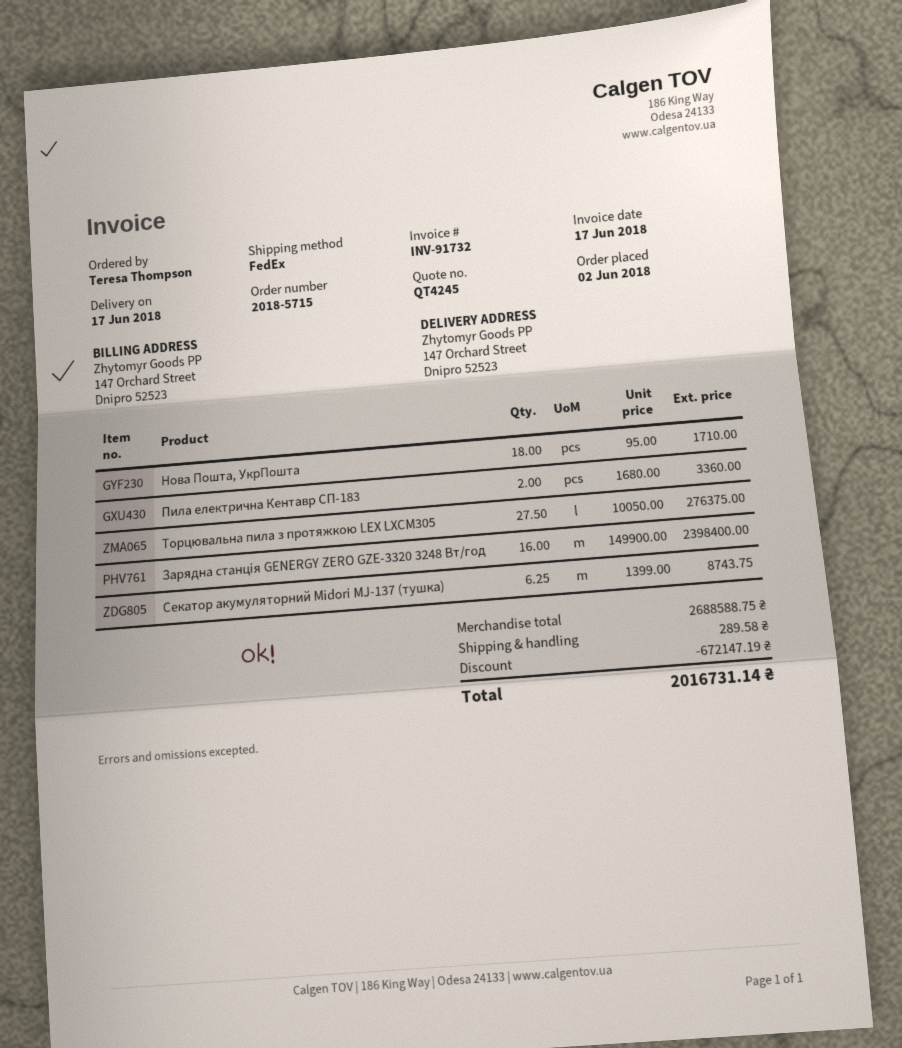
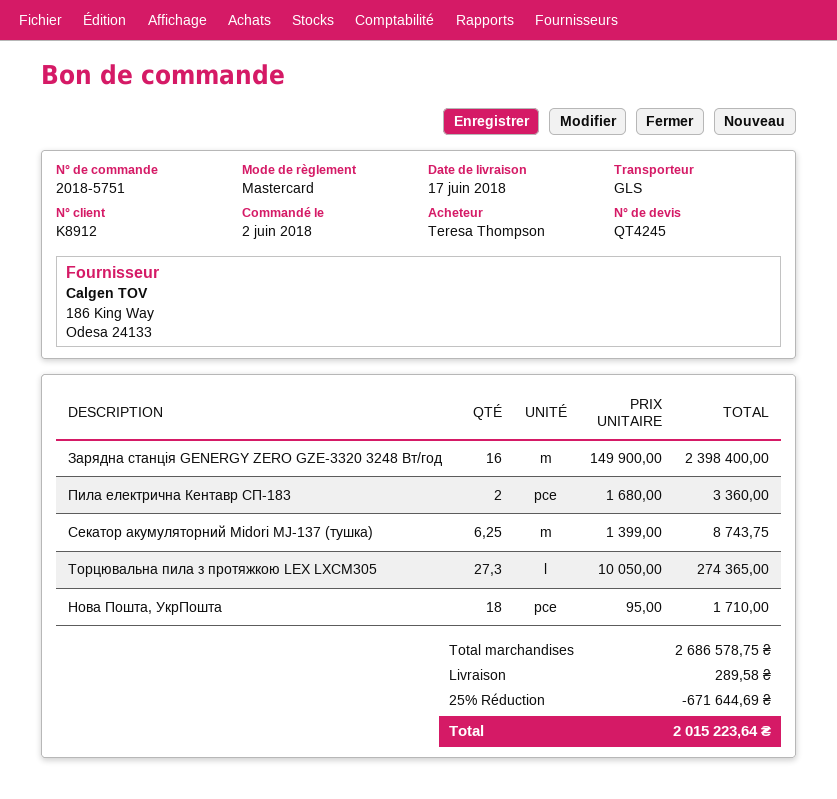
order number: 2018-5715 -> 2018-5751
shipping method: FedEx -> GLS
Торцювальна пила з протяжкою LEX LXCM305: 27.5 x 10050.00 = 276375.00 -> 27.3 x 10050.00 = 274365.00
subtotal: 2688588.75 -> 2686578.75
discount: 672147.19 -> 671644.69
total: 2016731.14 -> 2015223.64

